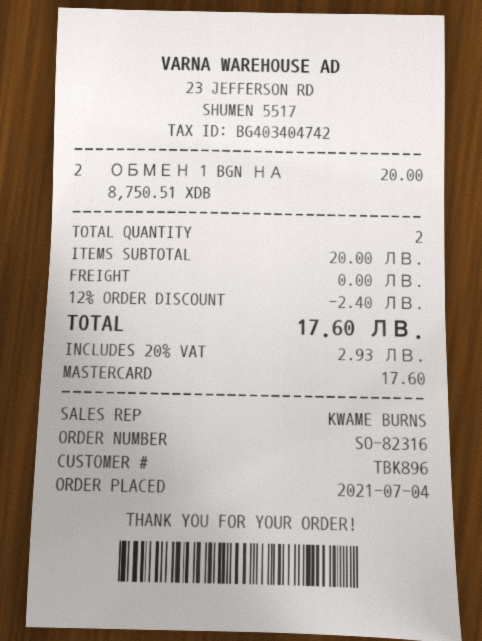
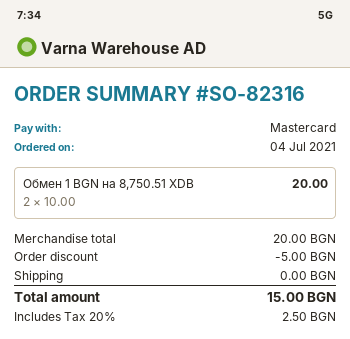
discount: 2.40 -> 5.00
tax: 20% = 2.93 -> 20% = 2.50
total: 17.60 -> 15.00

